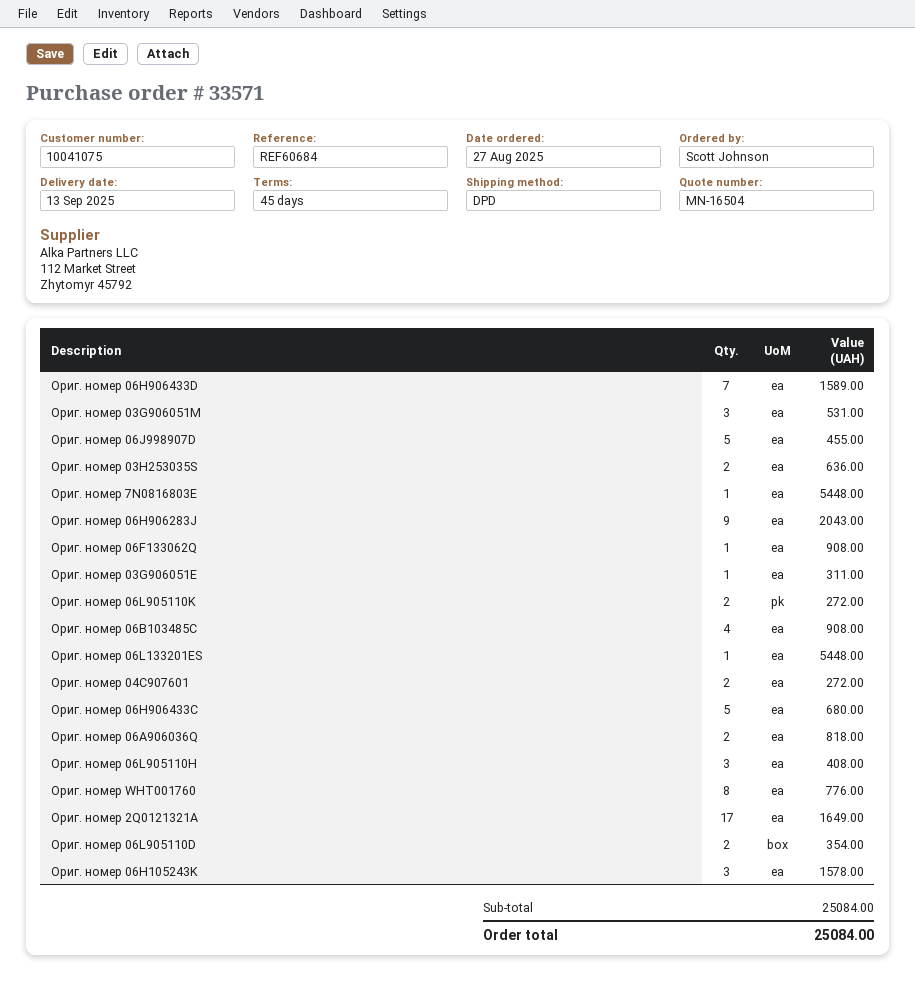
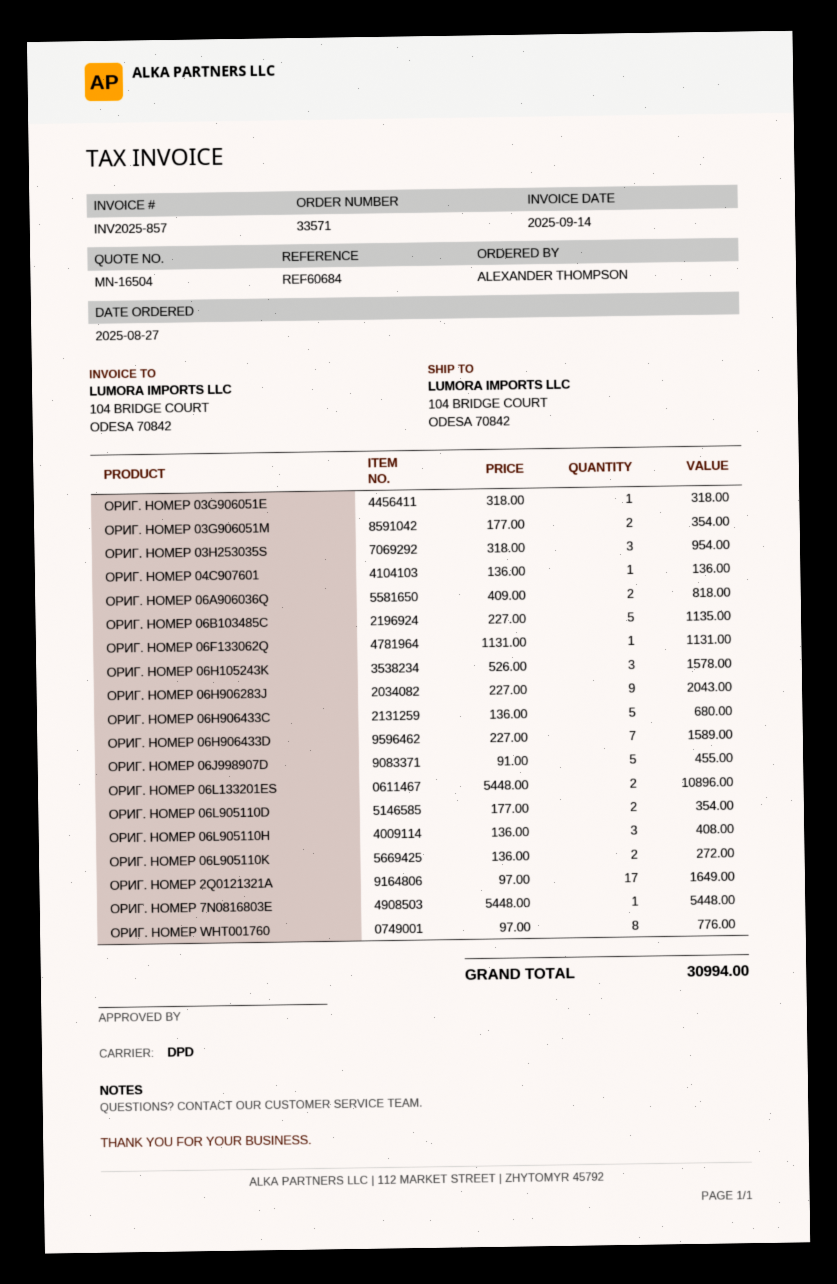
ordered by: Scott Johnson -> ALEXANDER THOMPSON
Ориг. номер 03G906051M: 3 for 531.00 -> 2 for 354.00
Ориг. номер 03H253035S: 2 for 636.00 -> 3 for 954.00
Ориг. номер 06F133062Q: 1 for 908.00 -> 1 for 1131.00
Ориг. номер 03G906051E: 1 for 311.00 -> 1 for 318.00
Ориг. номер 06B103485C: 4 for 908.00 -> 5 for 1135.00
Ориг. номер 06L133201ES: 1 for 5448.00 -> 2 for 10896.00
Ориг. номер 04C907601: 2 for 272.00 -> 1 for 136.00
total: 25084.00 -> 30994.00

